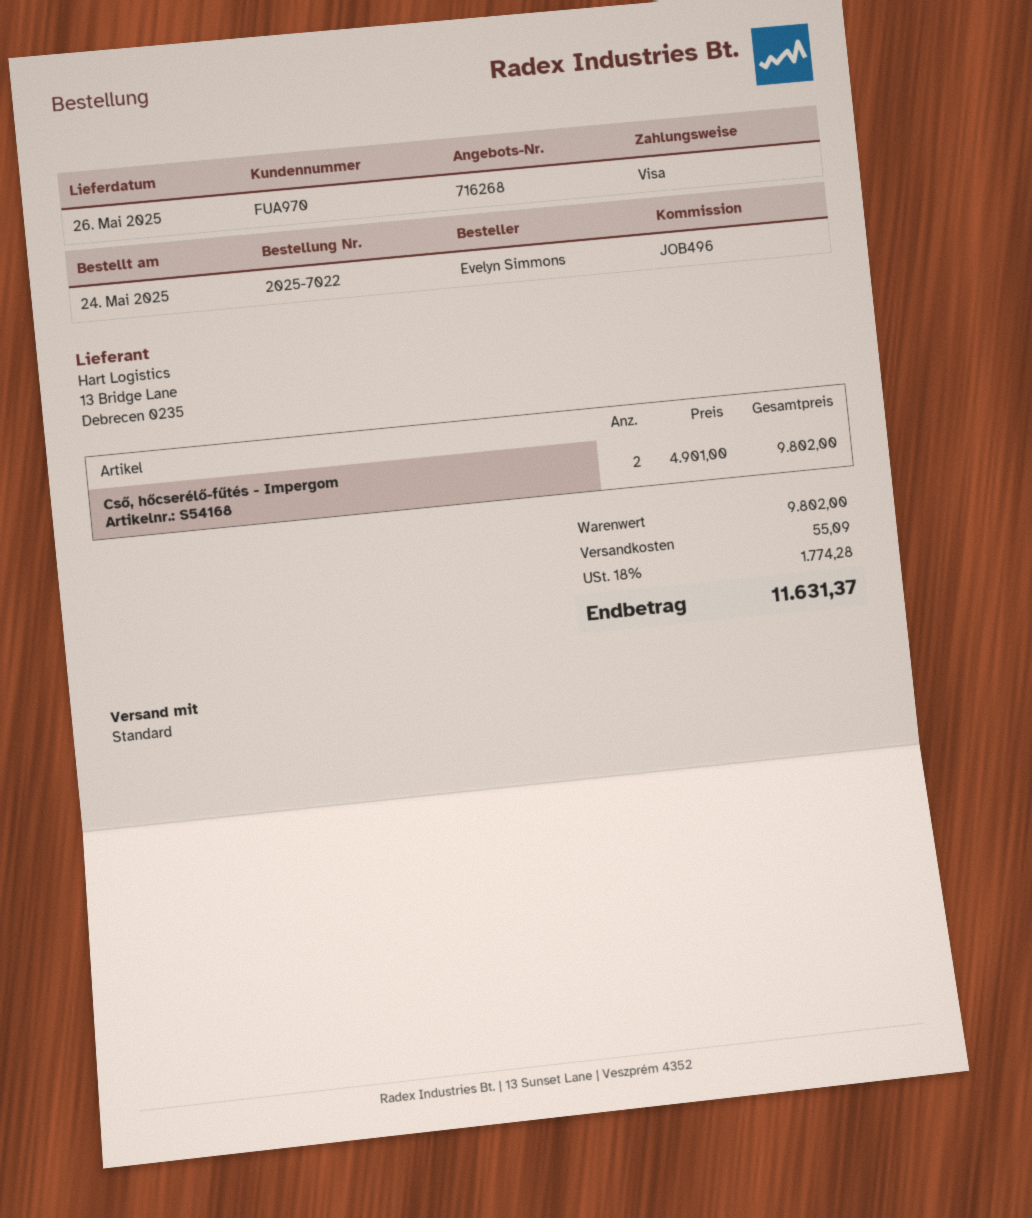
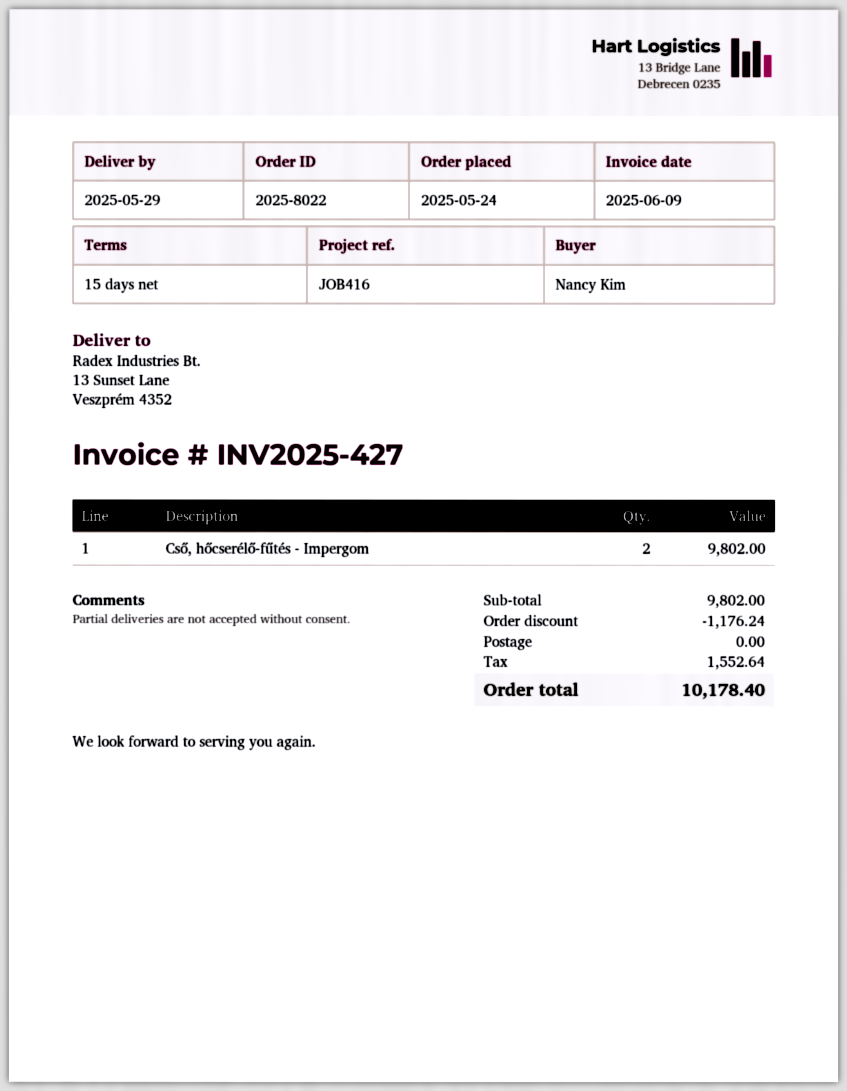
order number: 2025-7022 -> 2025-8022
delivery date: 2025-05-26 -> 2025-05-29
reference: JOB496 -> JOB416
ordered by: Evelyn Simmons -> Nancy Kim
discount: none -> 1176.24
shipping: 55.09 -> 0.00
tax: 1774.28 -> 1552.64
total: 11631.37 -> 10178.40

